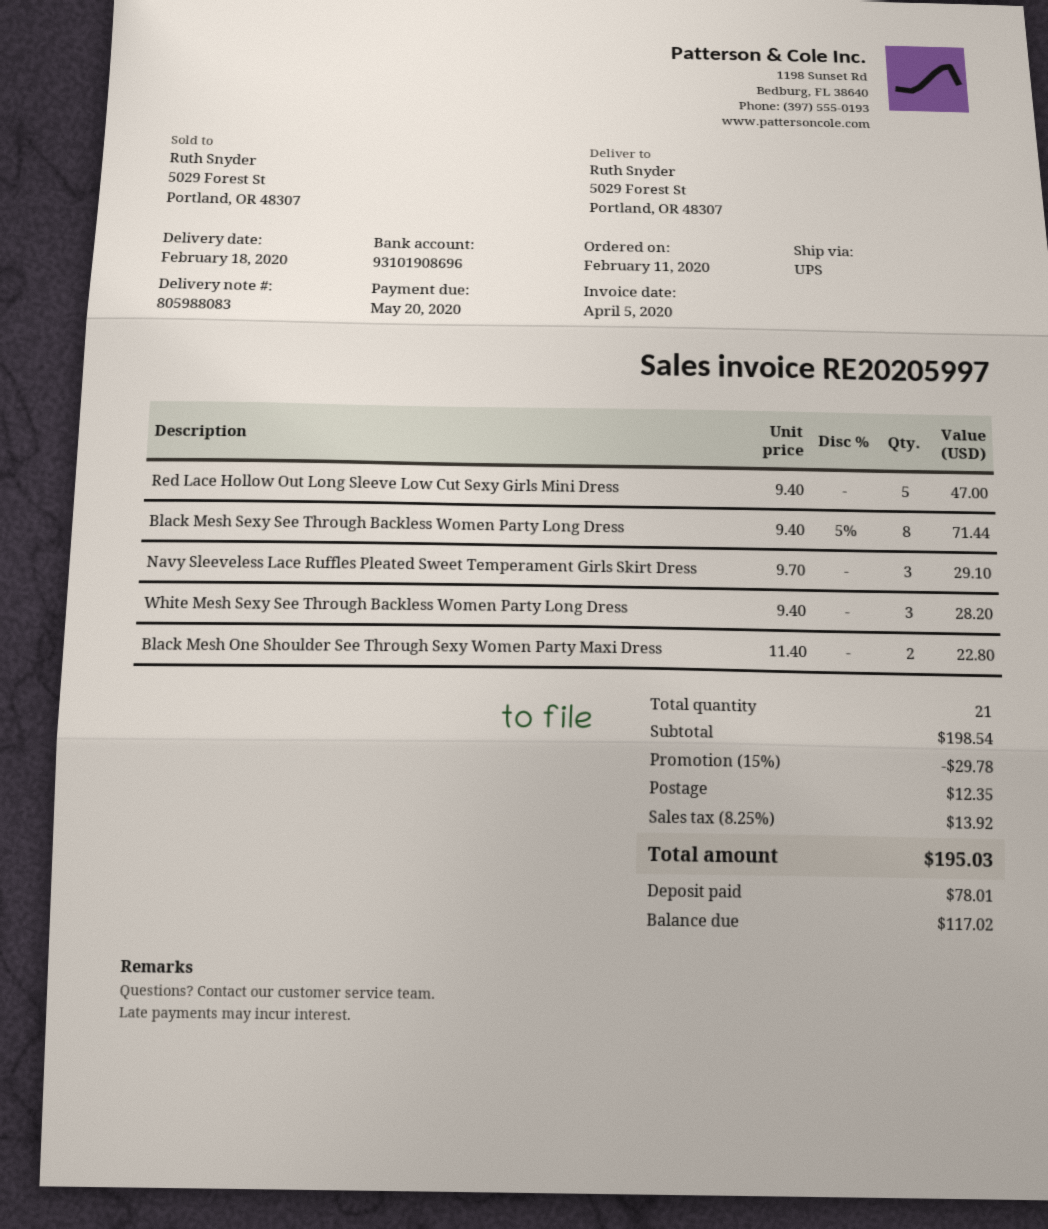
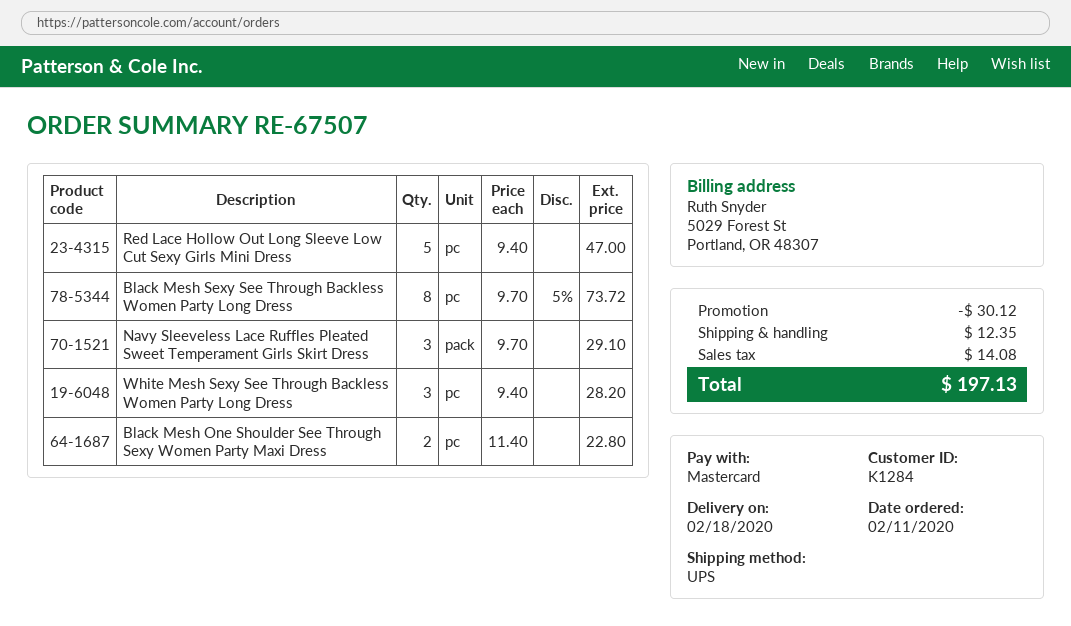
Black Mesh Sexy See Through Backless Women Party Long Dress: 8 x 9.40 - 5% = 71.44 -> 8 x 9.70 - 5% = 73.72
discount: 29.78 -> 30.12
tax: 13.92 -> 14.08
total: 195.03 -> 197.13

